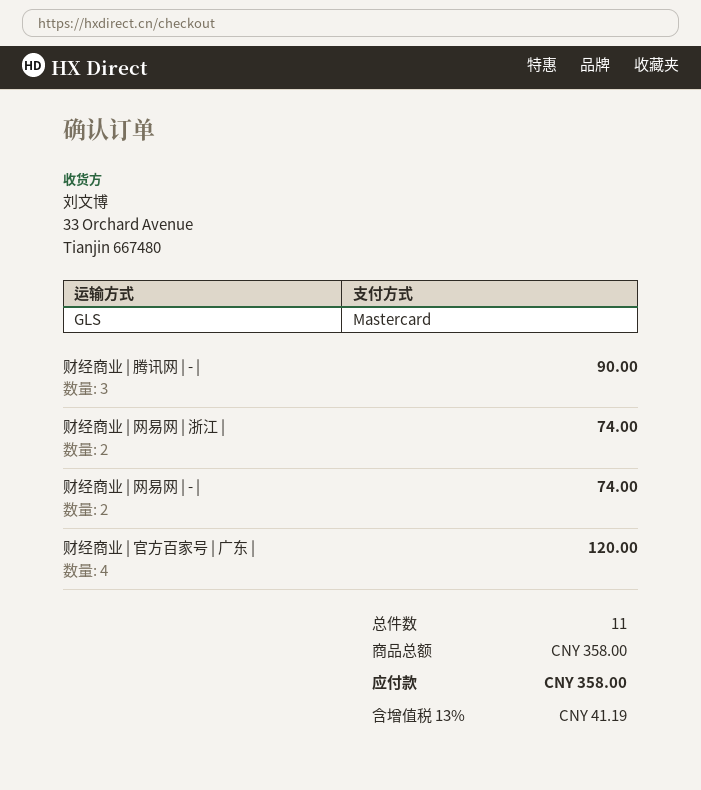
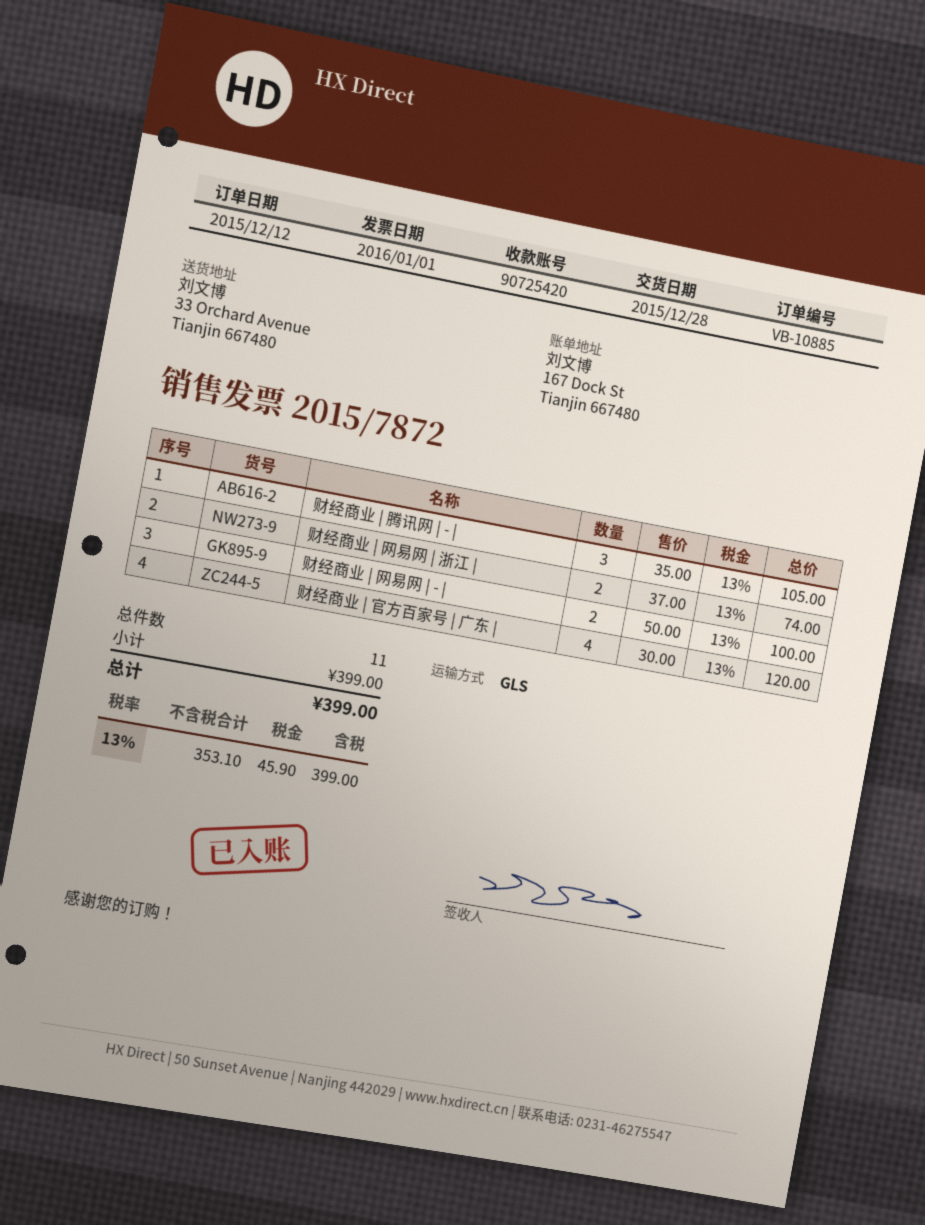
财经商业 | 腾讯网 | - |: 3 for 90.00 -> 3 for 105.00
财经商业 | 网易网 | - |: 2 for 74.00 -> 2 for 100.00
subtotal: 358.00 -> 399.00
tax: 13% = 41.19 -> 13% = 45.90
total: 358.00 -> 399.00

